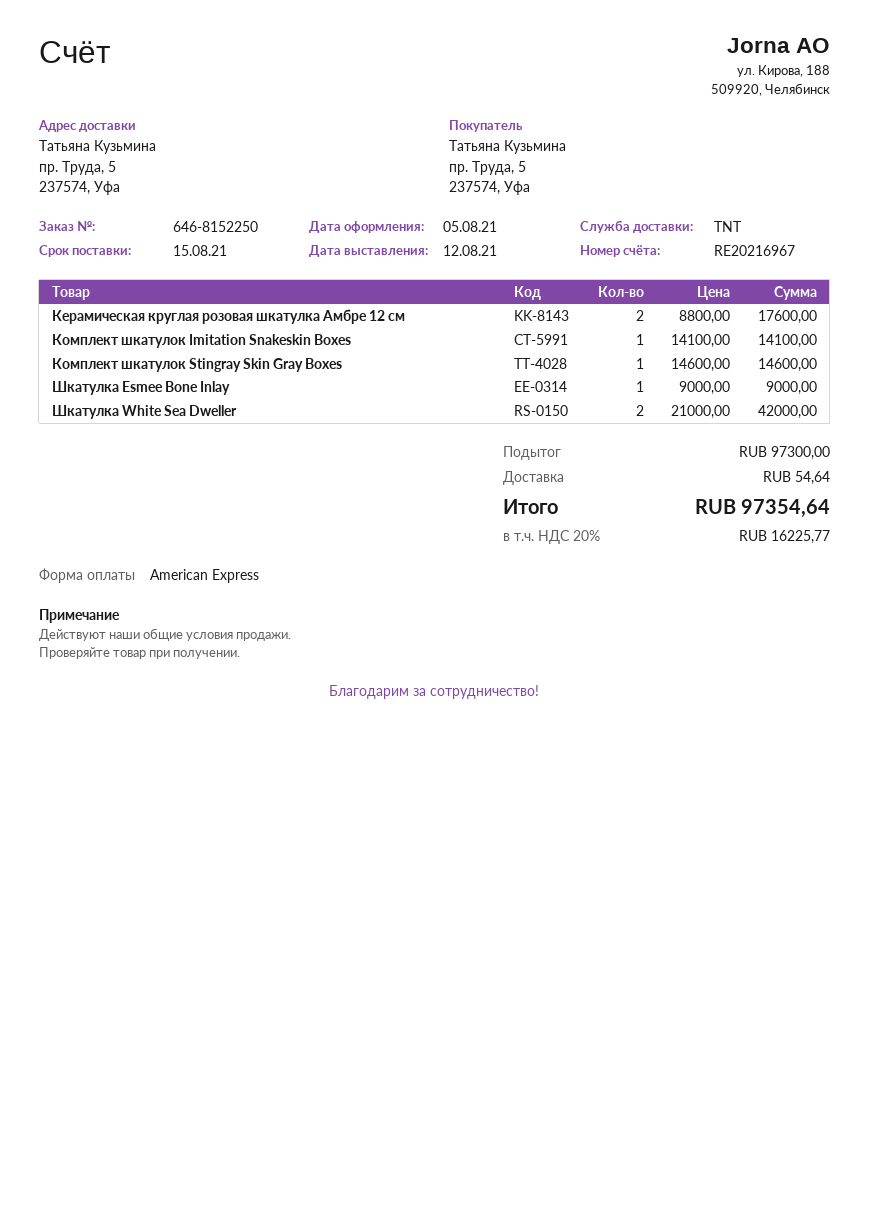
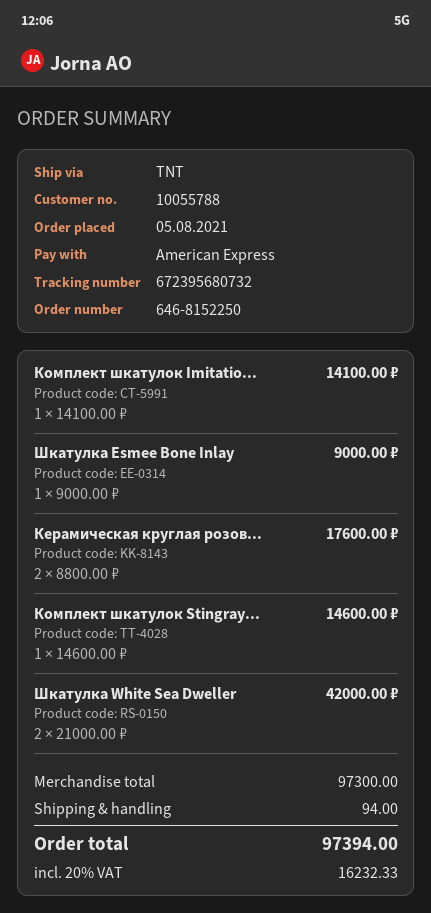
shipping: 54.64 -> 94.00
tax: 20% = 16225.77 -> 20% = 16232.33
total: 97354.64 -> 97394.00

